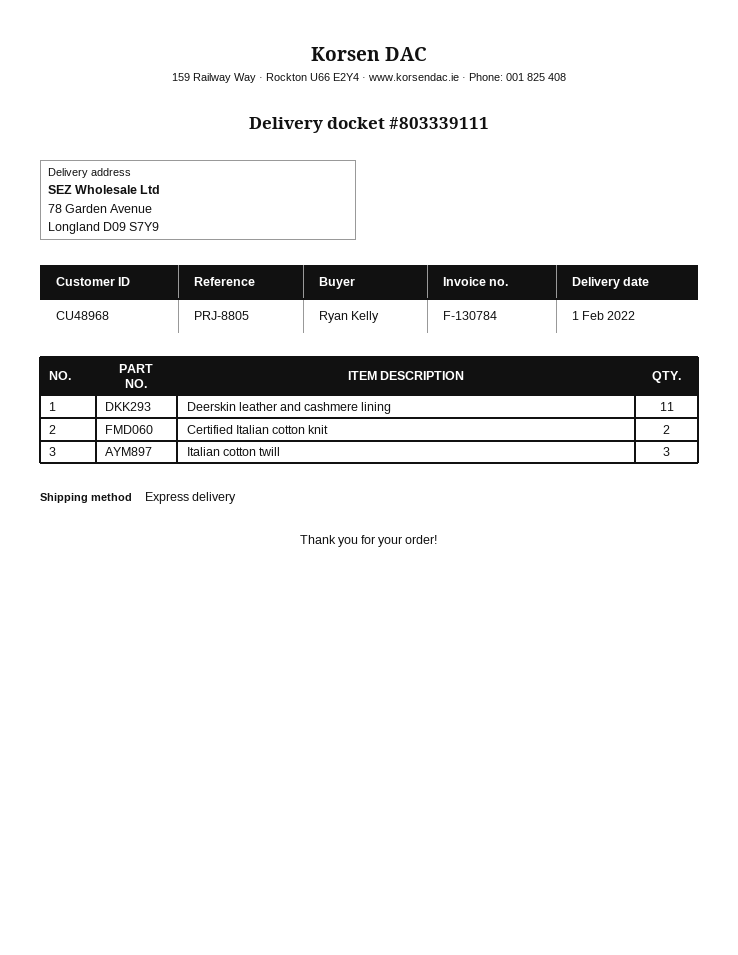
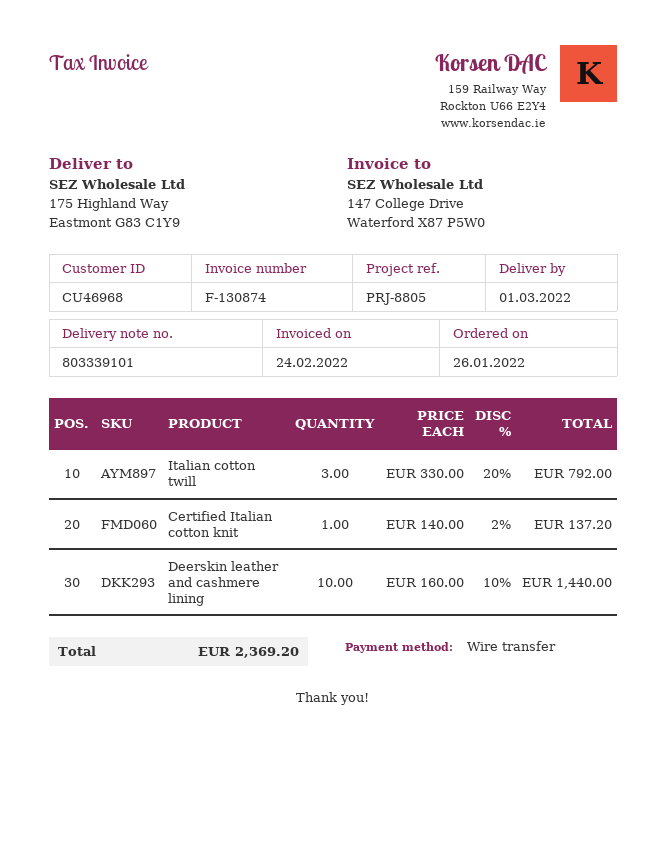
delivery note number: 803339111 -> 803339101
delivery date: 2022-02-01 -> 2022-03-01
invoice number: F-130784 -> F-130874
customer number: CU48968 -> CU46968
ship to: 78 Garden Avenue, Longland D09 S7Y9 -> 175 Highland Way, Eastmont G83 C1Y9
Deerskin leather and cashmere lining: 11 -> 10
Certified Italian cotton knit: 2 -> 1

